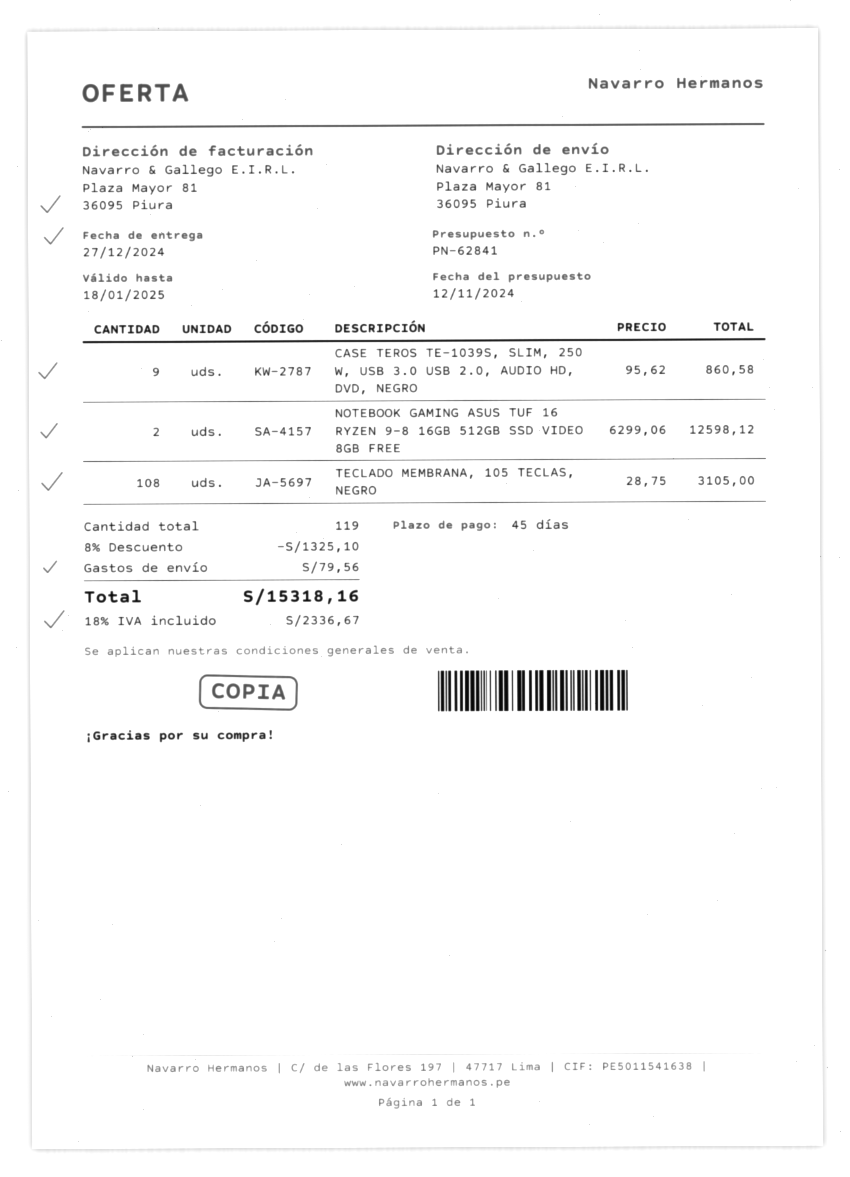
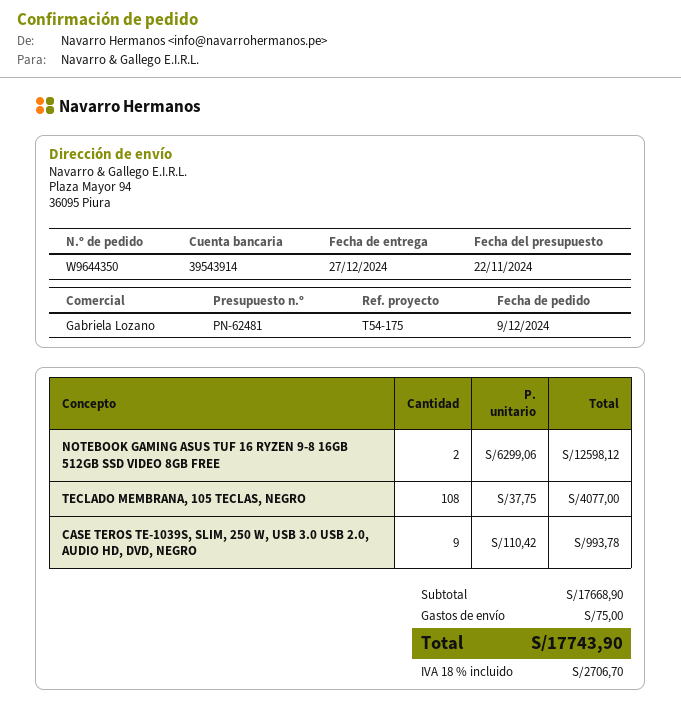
quote number: PN-62841 -> PN-62481
quote date: 2024-11-12 -> 2024-11-22
ship to: Plaza Mayor 81, 36095 Piura -> Plaza Mayor 94, 36095 Piura
CASE TEROS TE-1039S, SLIM, 250 W, USB 3.0 USB 2.0, AUDIO HD, DVD, NEGRO: 9 x 95.62 = 860.58 -> 9 x 110.42 = 993.78
TECLADO MEMBRANA, 105 TECLAS, NEGRO: 108 x 28.75 = 3105.00 -> 108 x 37.75 = 4077.00
discount: 8% = 1325.10 -> none
shipping: 79.56 -> 75.00
tax: 18% = 2336.67 -> 18% = 2706.70
total: 15318.16 -> 17743.90

